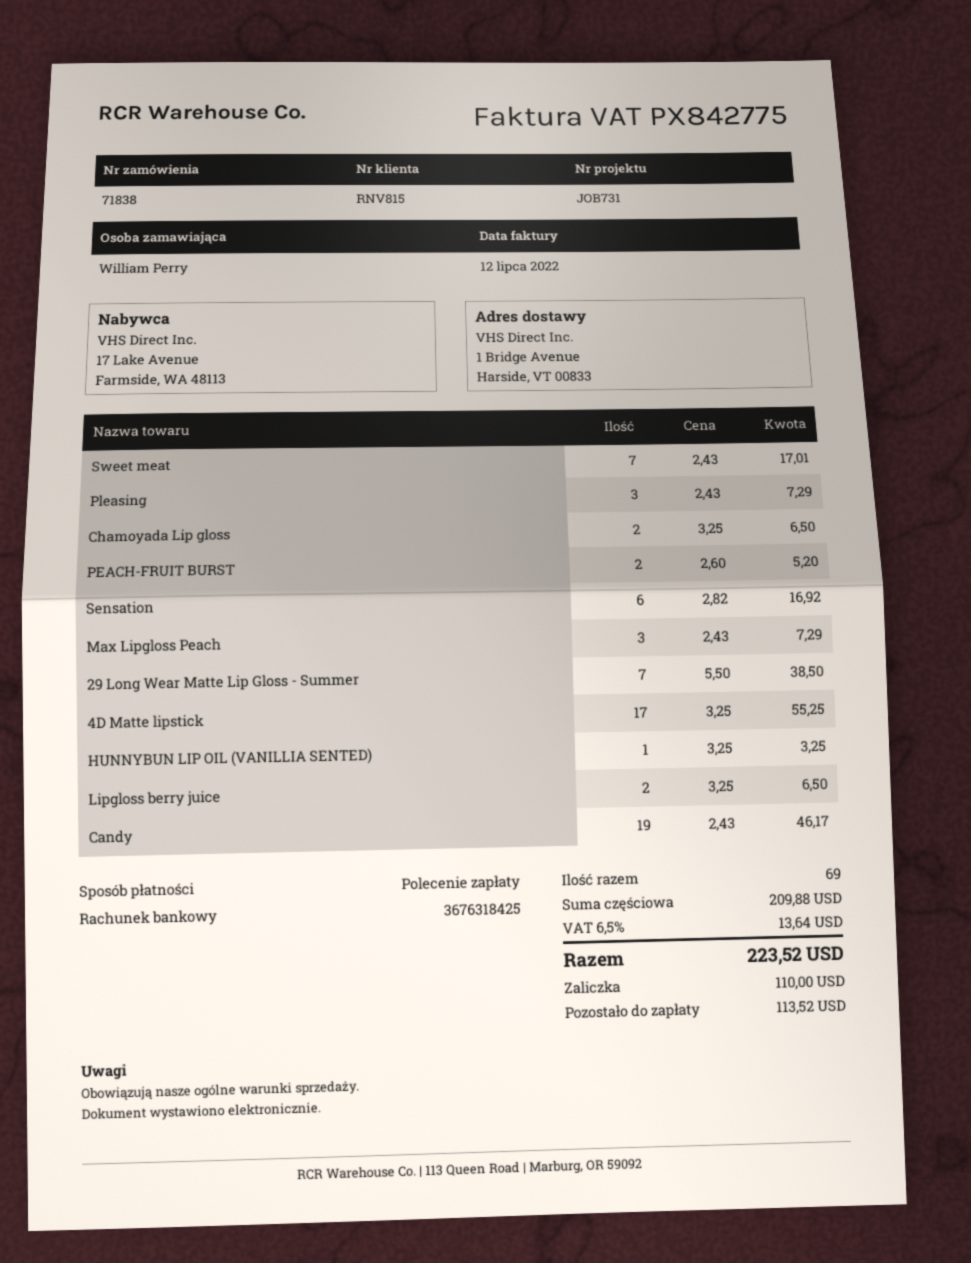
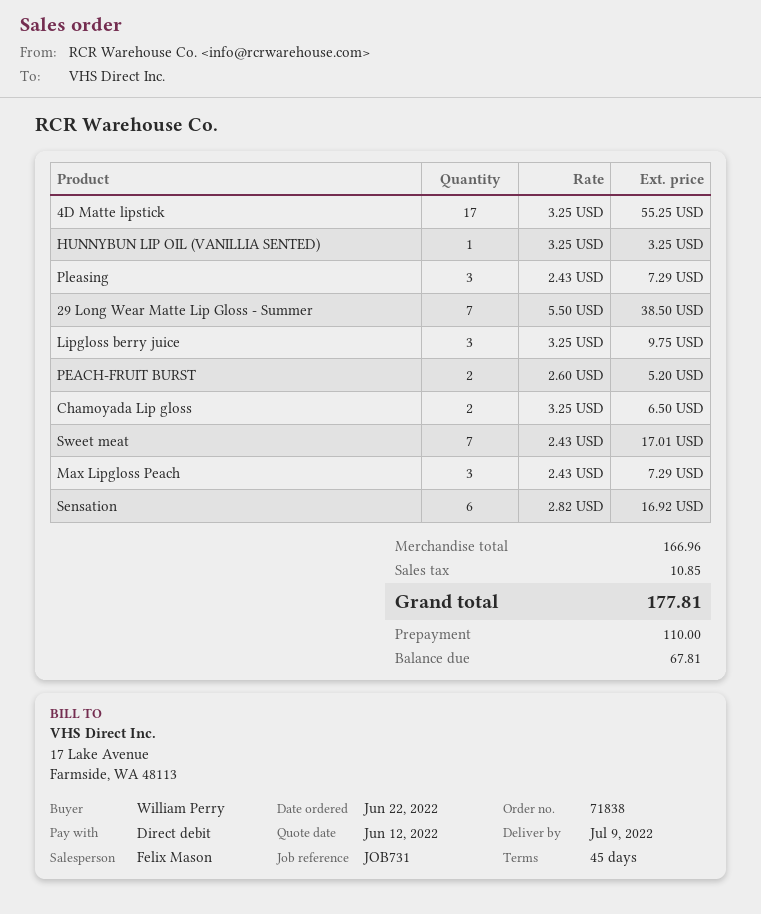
Lipgloss berry juice: 2 x 3.25 = 6.50 -> 3 x 3.25 = 9.75
Candy: 19 x 2.43 = 46.17 -> none
subtotal: 209.88 -> 166.96
tax: 13.64 -> 10.85
total: 223.52 -> 177.81
balance: 113.52 -> 67.81

